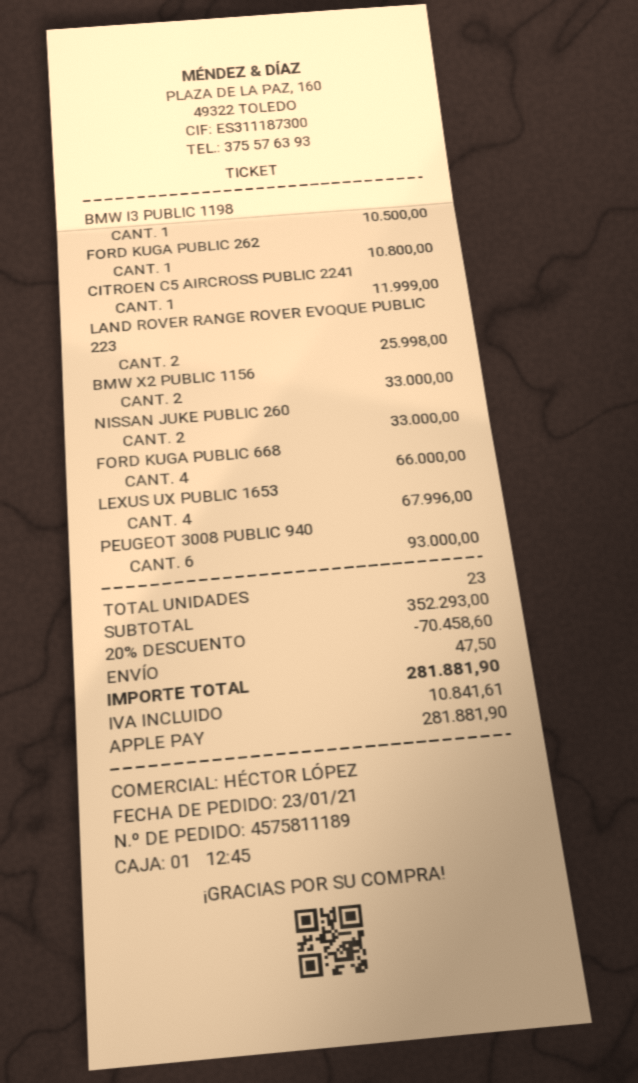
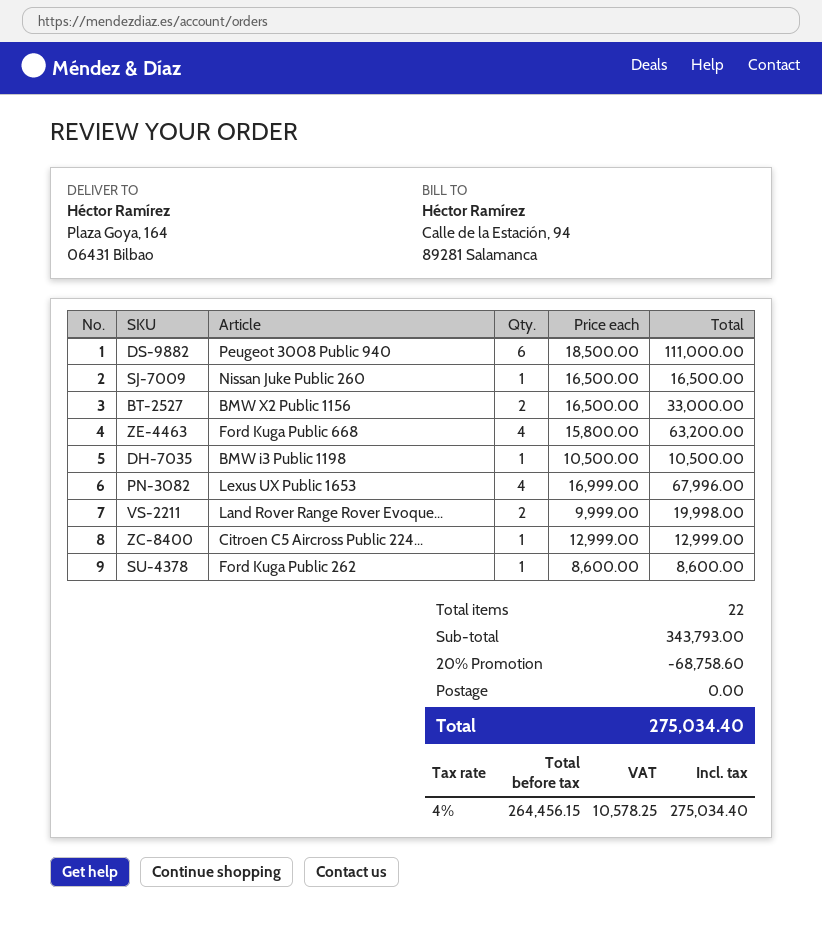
FORD KUGA PUBLIC 262: 1 for 10800.00 -> 1 for 8600.00
CITROEN C5 AIRCROSS PUBLIC 2241: 1 for 11999.00 -> 1 for 12999.00
LAND ROVER RANGE ROVER EVOQUE PUBLIC 223: 2 for 25998.00 -> 2 for 19998.00
NISSAN JUKE PUBLIC 260: 2 for 33000.00 -> 1 for 16500.00
FORD KUGA PUBLIC 668: 4 for 66000.00 -> 4 for 63200.00
PEUGEOT 3008 PUBLIC 940: 6 for 93000.00 -> 6 for 111000.00
total quantity: 23 -> 22
subtotal: 352293.00 -> 343793.00
discount: 20% = 70458.60 -> 20% = 68758.60
shipping: 47.50 -> 0.00
tax: 10841.61 -> 10578.25
total: 281881.90 -> 275034.40

